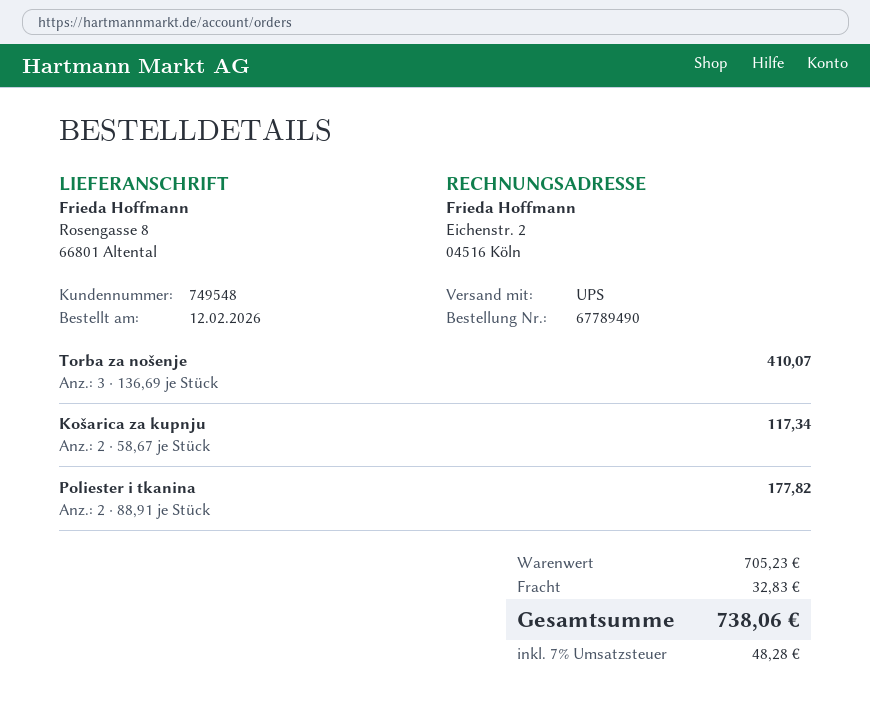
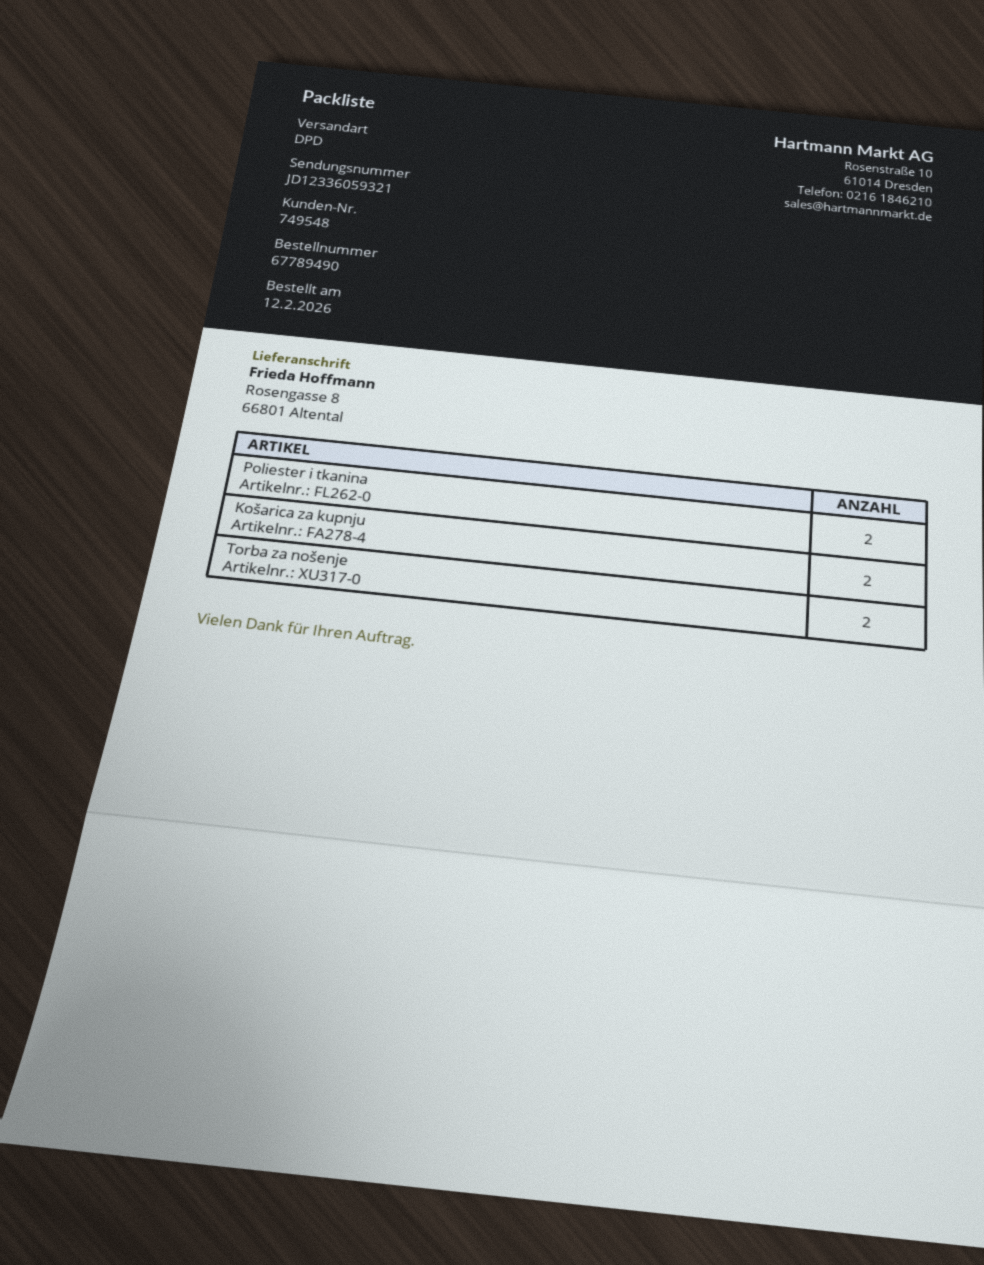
shipping method: UPS -> DPD
Torba za nošenje: 3 -> 2

